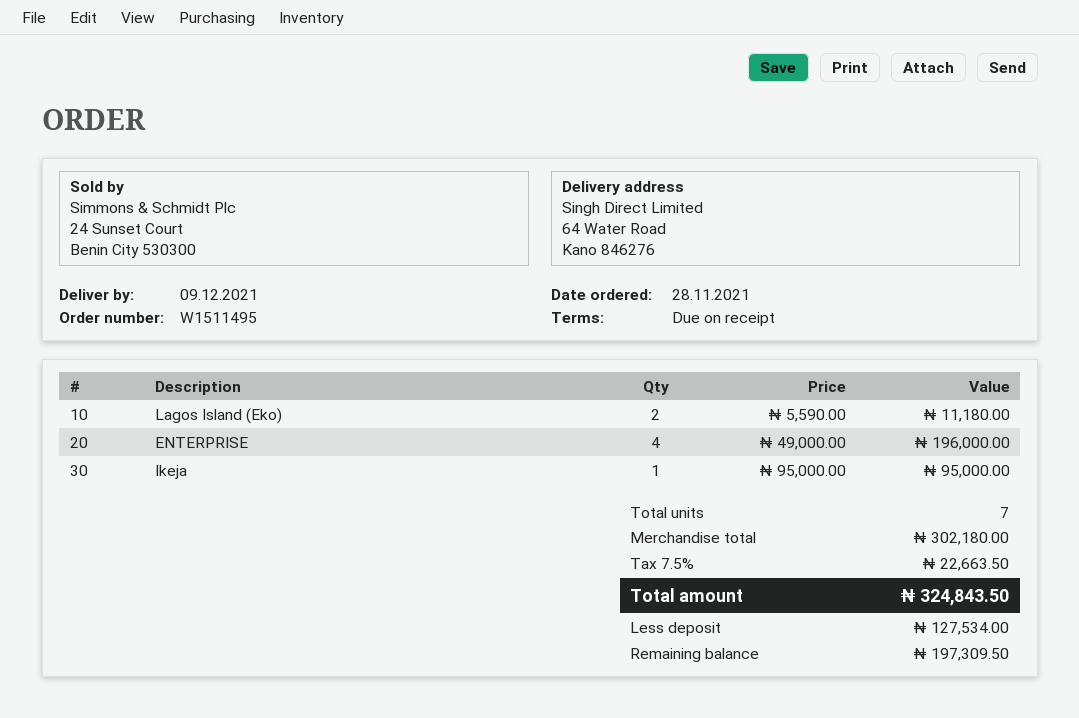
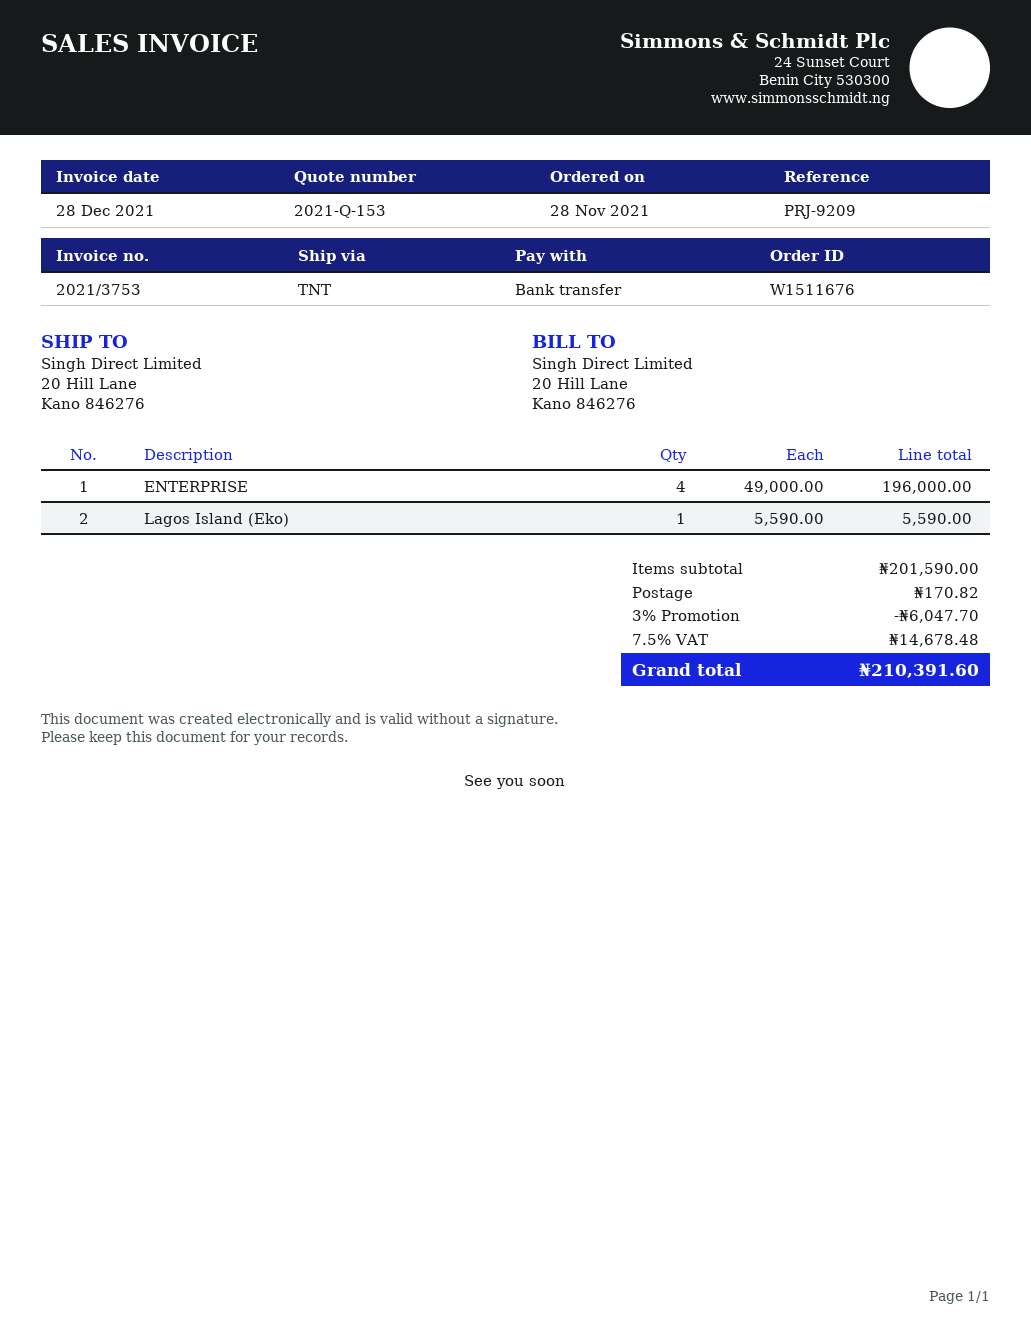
order number: W1511495 -> W1511676
ship to: 64 Water Road, Kano 846276 -> 20 Hill Lane, Kano 846276
Lagos Island (Eko): 2 x 5590.00 = 11180.00 -> 1 x 5590.00 = 5590.00
Ikeja: 1 x 95000.00 = 95000.00 -> none
subtotal: 302180.00 -> 201590.00
discount: none -> 3% = 6047.70
shipping: none -> 170.82
tax: 7.5% = 22663.50 -> 7.5% = 14678.48
total: 324843.50 -> 210391.60

